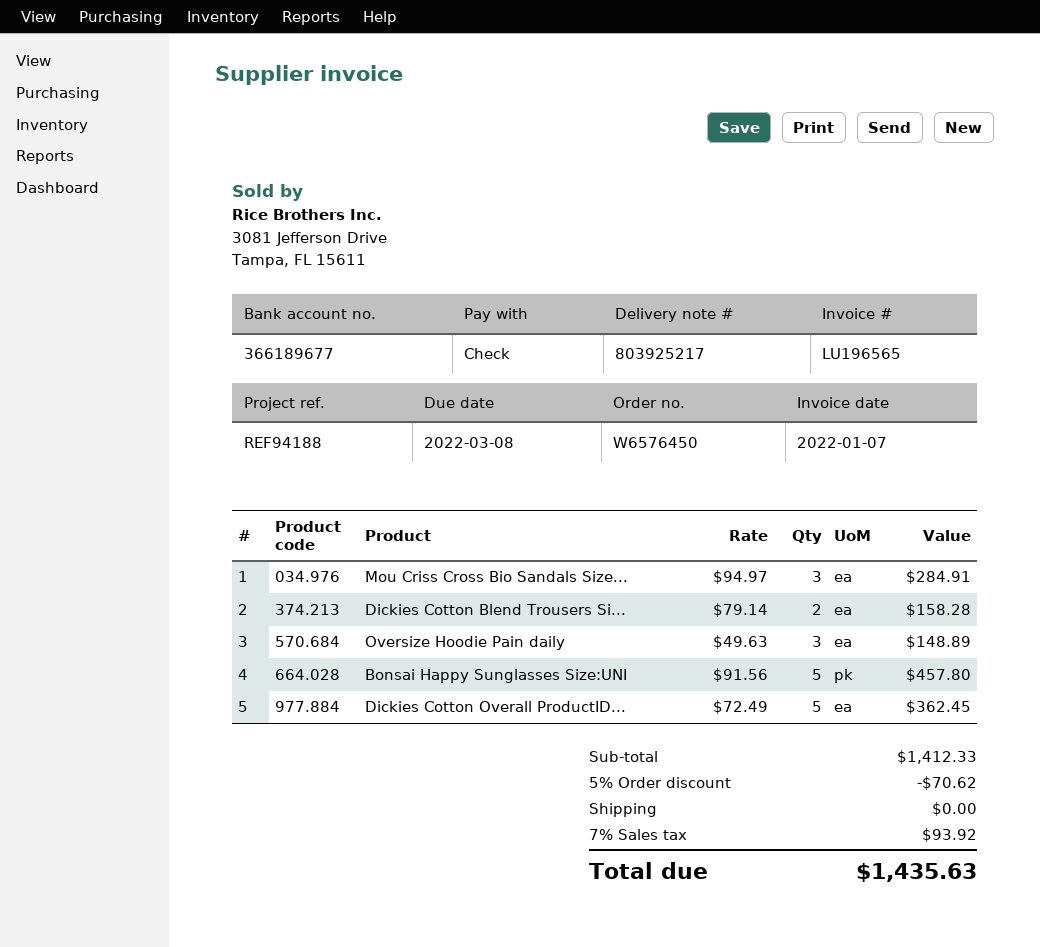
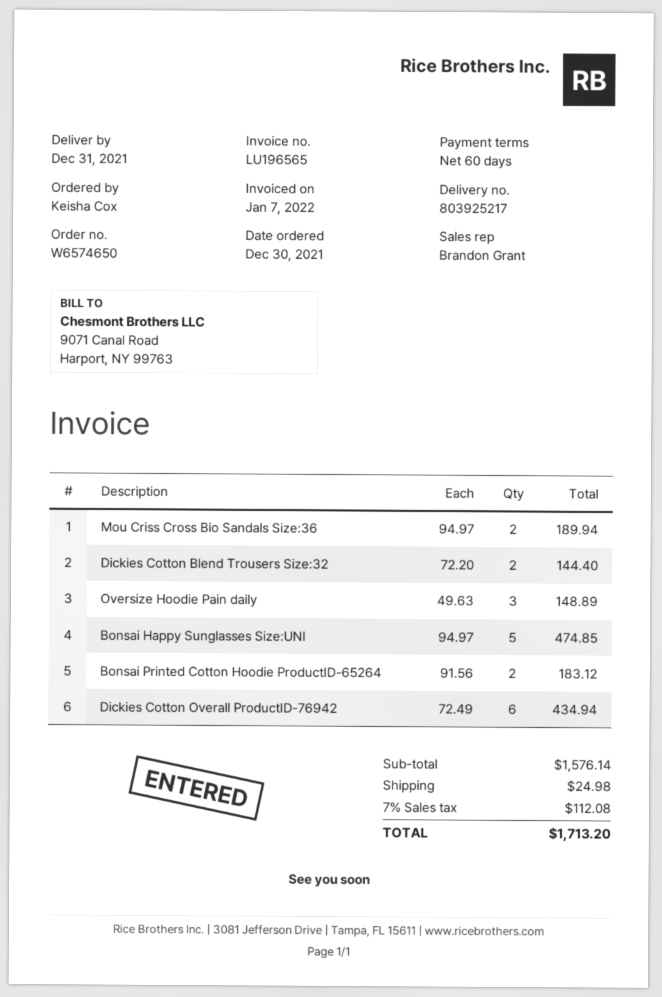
order number: W6576450 -> W6574650
Mou Criss Cross Bio Sandals Size...: 3 x 94.97 = 284.91 -> 2 x 94.97 = 189.94
Dickies Cotton Blend Trousers Si...: 2 x 79.14 = 158.28 -> 2 x 72.20 = 144.40
Bonsai Happy Sunglasses Size:UNI: 5 x 91.56 = 457.80 -> 5 x 94.97 = 474.85
Dickies Cotton Overall ProductID...: 5 x 72.49 = 362.45 -> 6 x 72.49 = 434.94
Bonsai Printed Cotton Hoodie ProductID-65264: none -> 2 x 91.56 = 183.12
subtotal: 1412.33 -> 1576.14
discount: 5% = 70.62 -> none
shipping: 0.00 -> 24.98
tax: 7% = 93.92 -> 7% = 112.08
total: 1435.63 -> 1713.20

